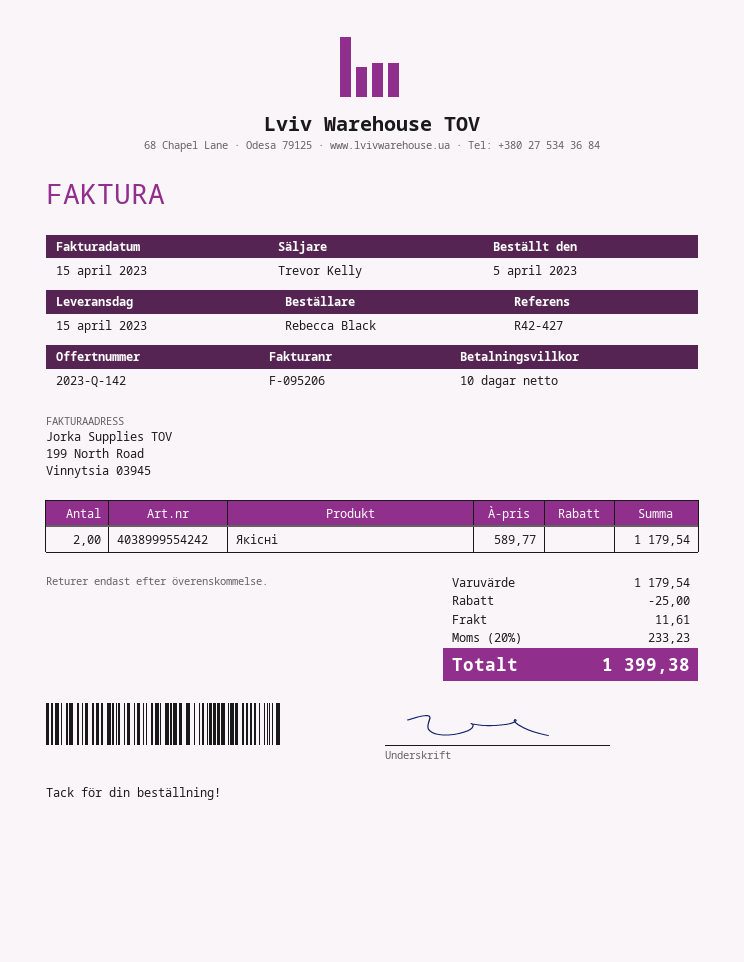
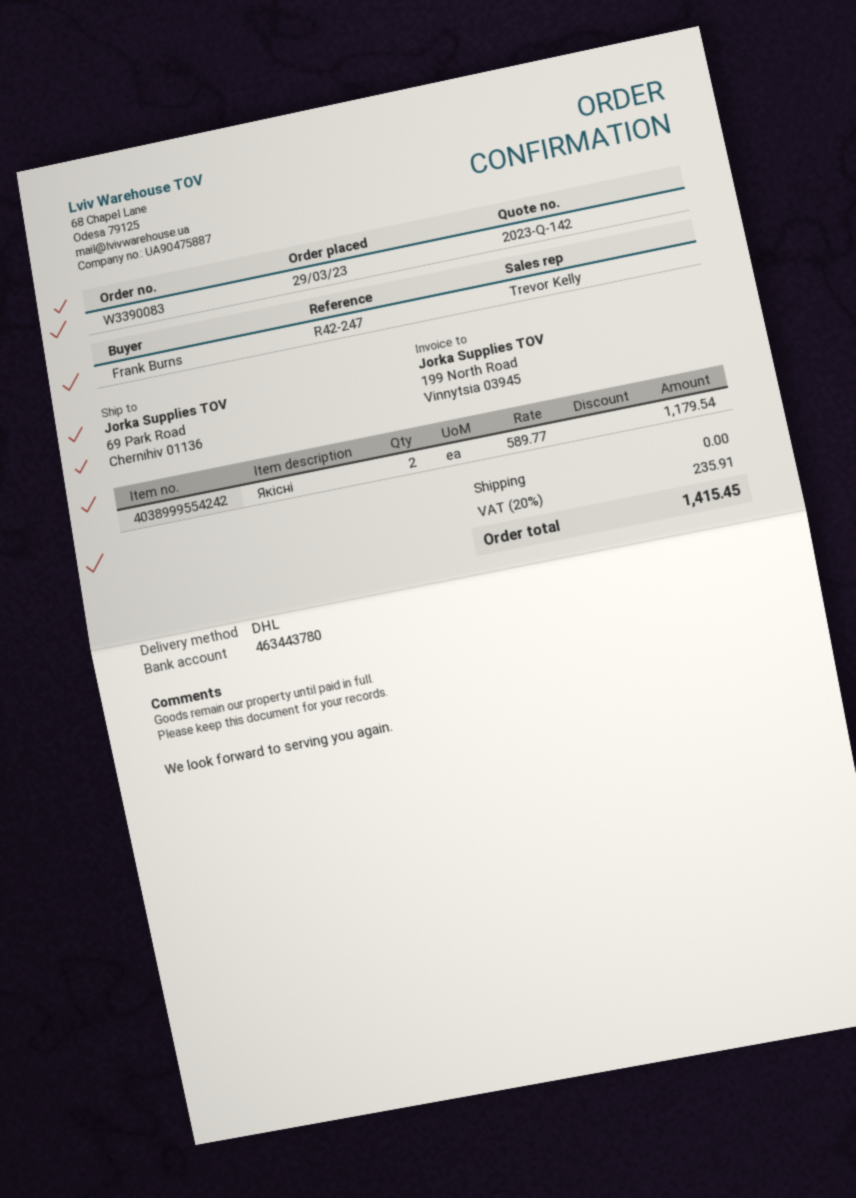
order date: 2023-04-05 -> 2023-03-29
reference: R42-427 -> R42-247
ordered by: Rebecca Black -> Frank Burns
discount: 25.00 -> none
shipping: 11.61 -> 0.00
tax: 20% = 233.23 -> 20% = 235.91
total: 1399.38 -> 1415.45

